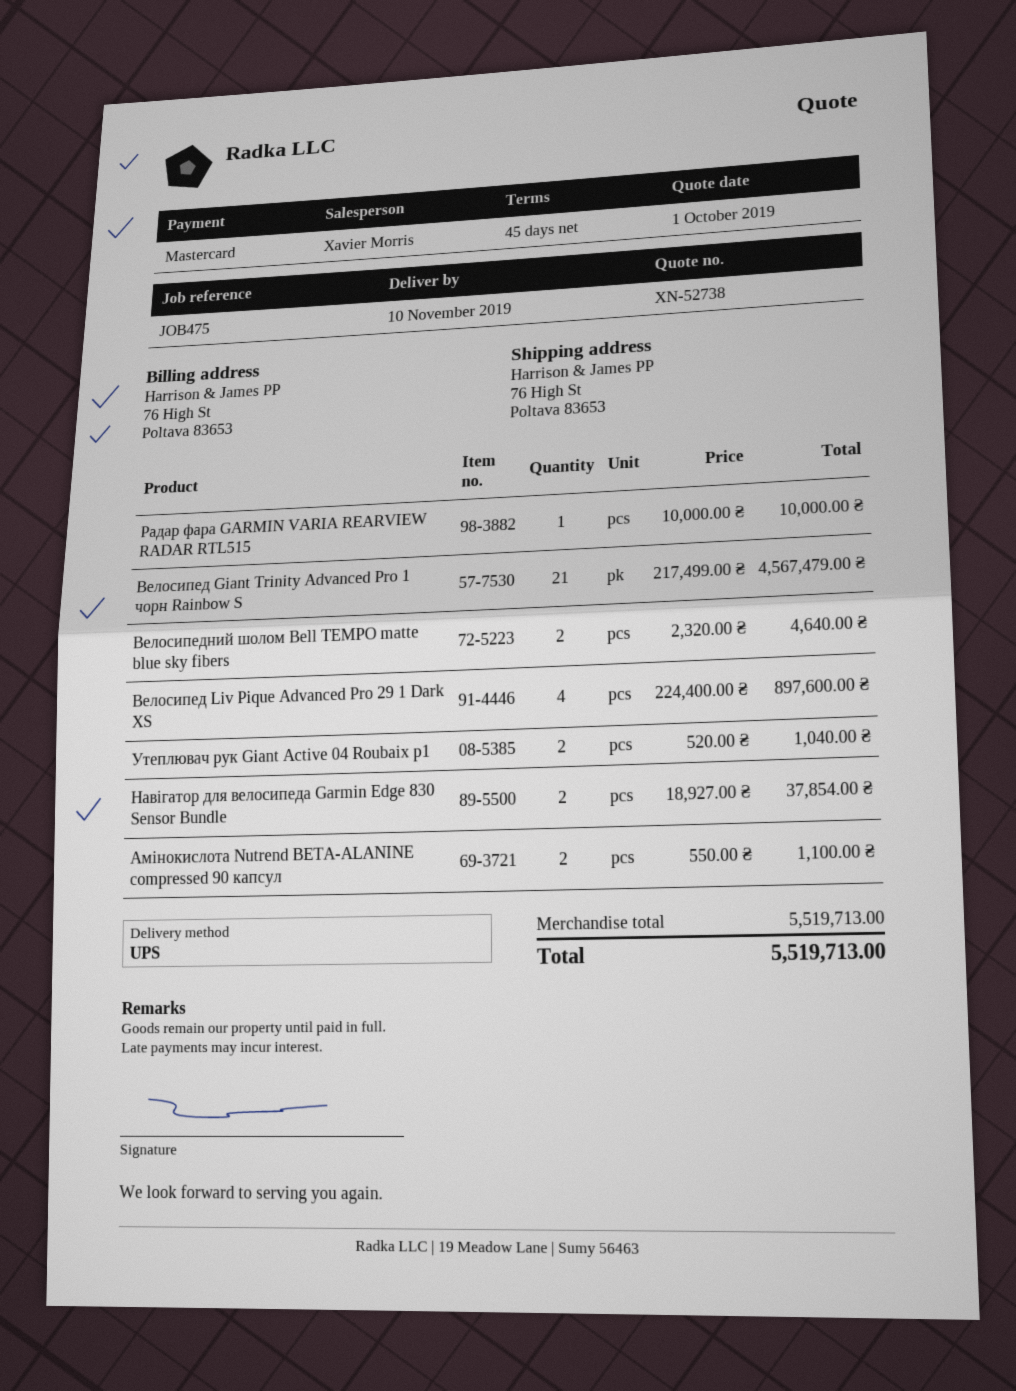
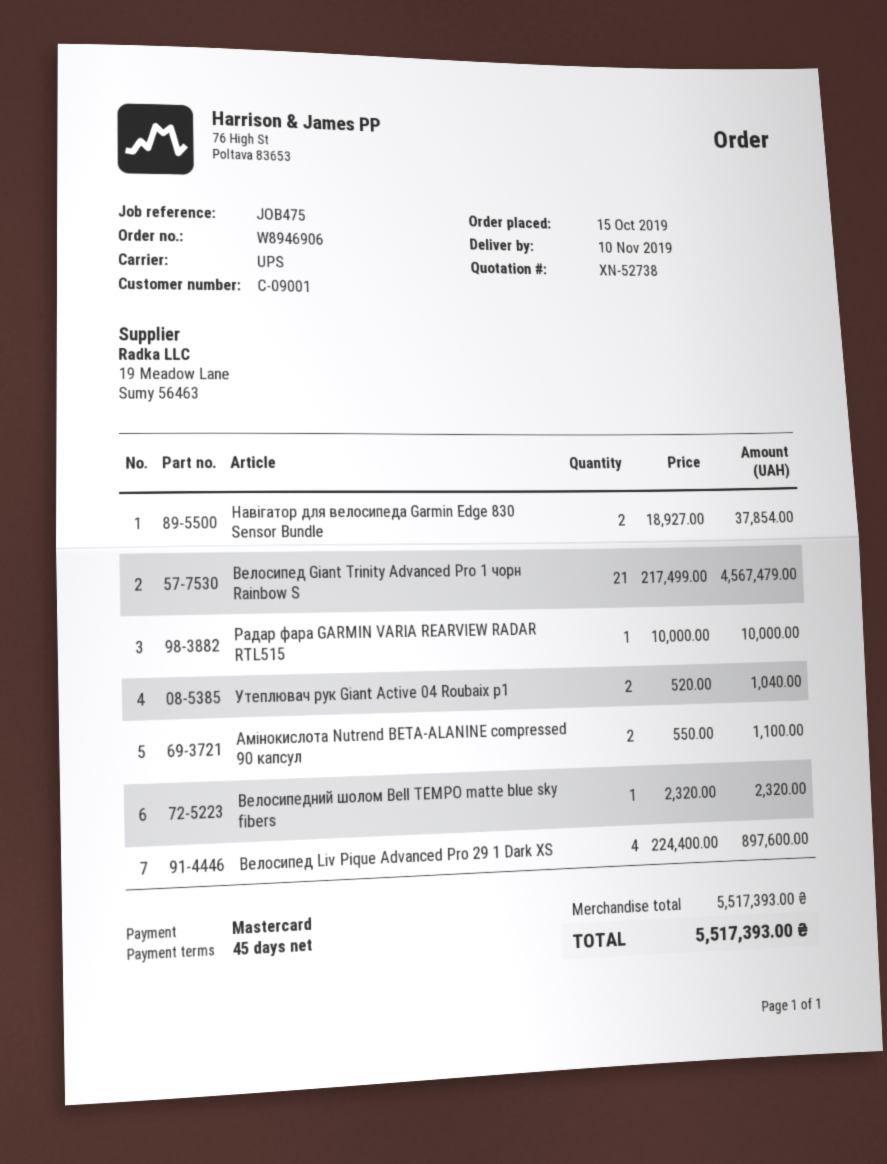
Велосипедний шолом Bell TEMPO matte blue sky fibers: 2 x 2320.00 = 4640.00 -> 1 x 2320.00 = 2320.00
subtotal: 5519713.00 -> 5517393.00
total: 5519713.00 -> 5517393.00

